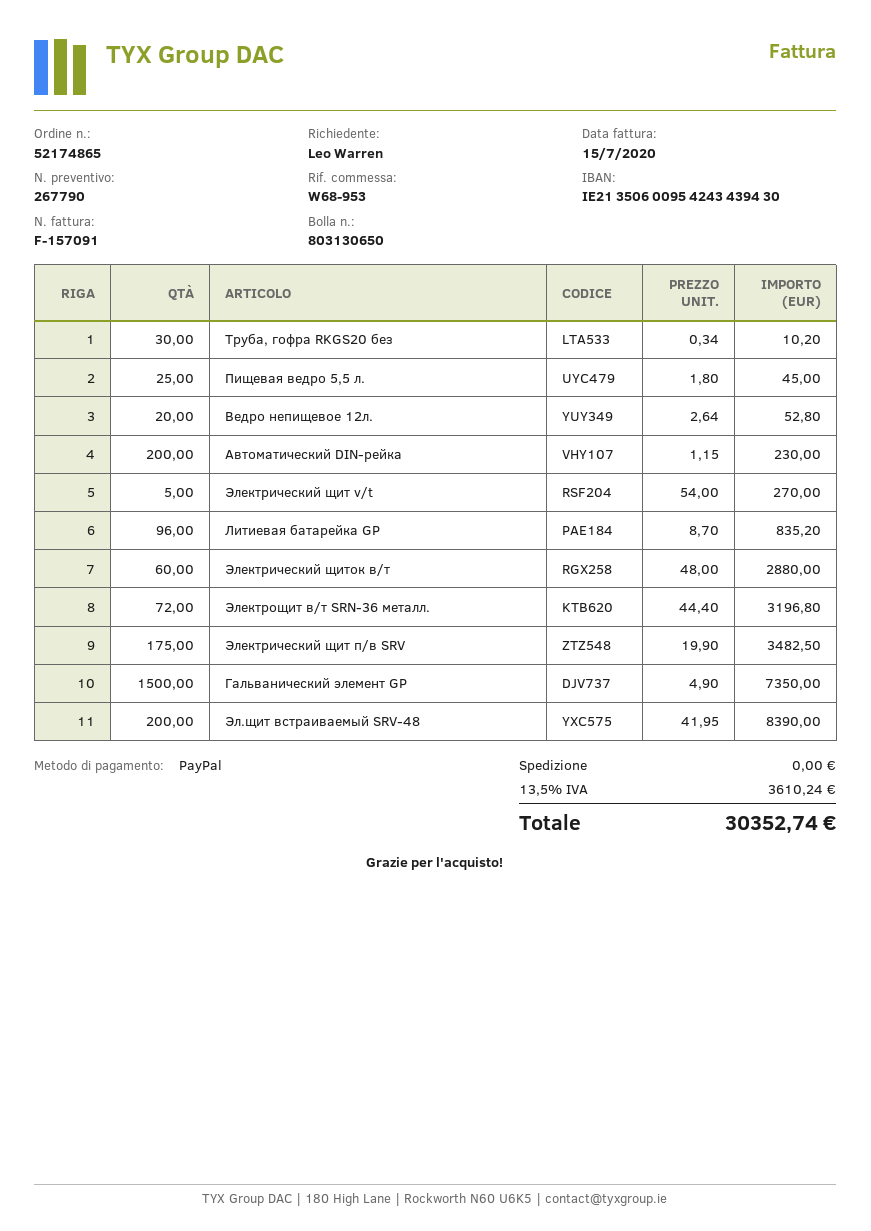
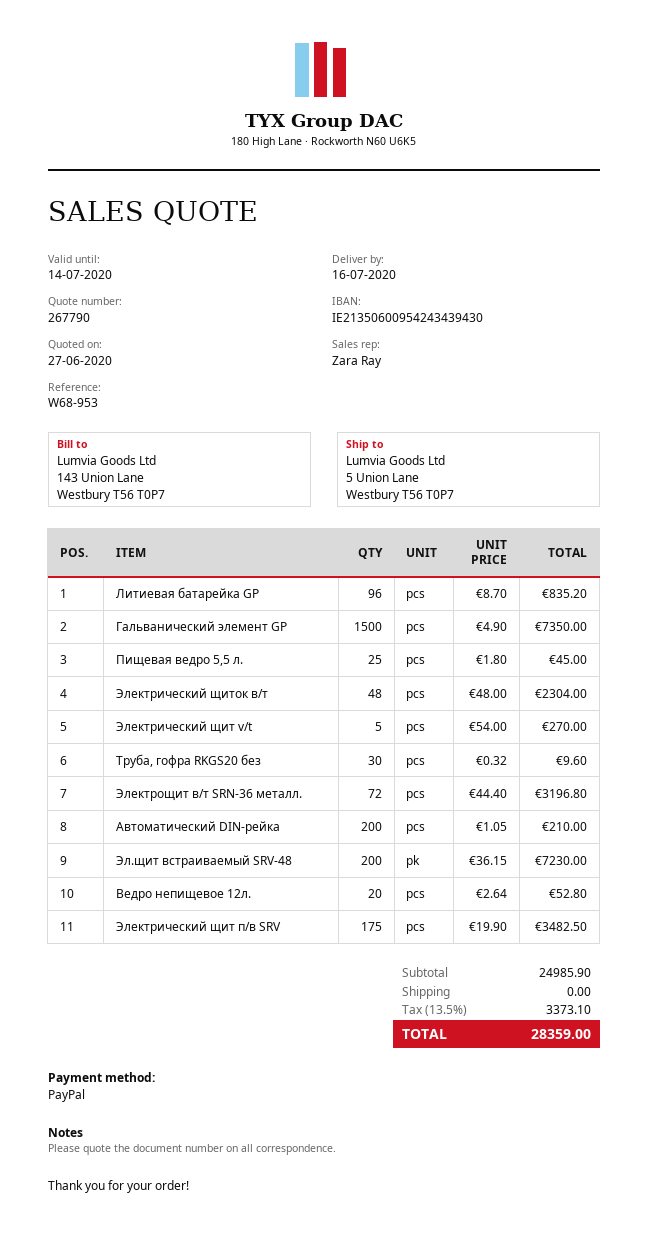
Труба, гофра RKGS20 без: 30 x 0.34 = 10.20 -> 30 x 0.32 = 9.60
Автоматический DIN-рейка: 200 x 1.15 = 230.00 -> 200 x 1.05 = 210.00
Электрический щиток в/т: 60 x 48.00 = 2880.00 -> 48 x 48.00 = 2304.00
Эл.щит встраиваемый SRV-48: 200 x 41.95 = 8390.00 -> 200 x 36.15 = 7230.00
tax: 13.5% = 3610.24 -> 13.5% = 3373.10
total: 30352.74 -> 28359.00

